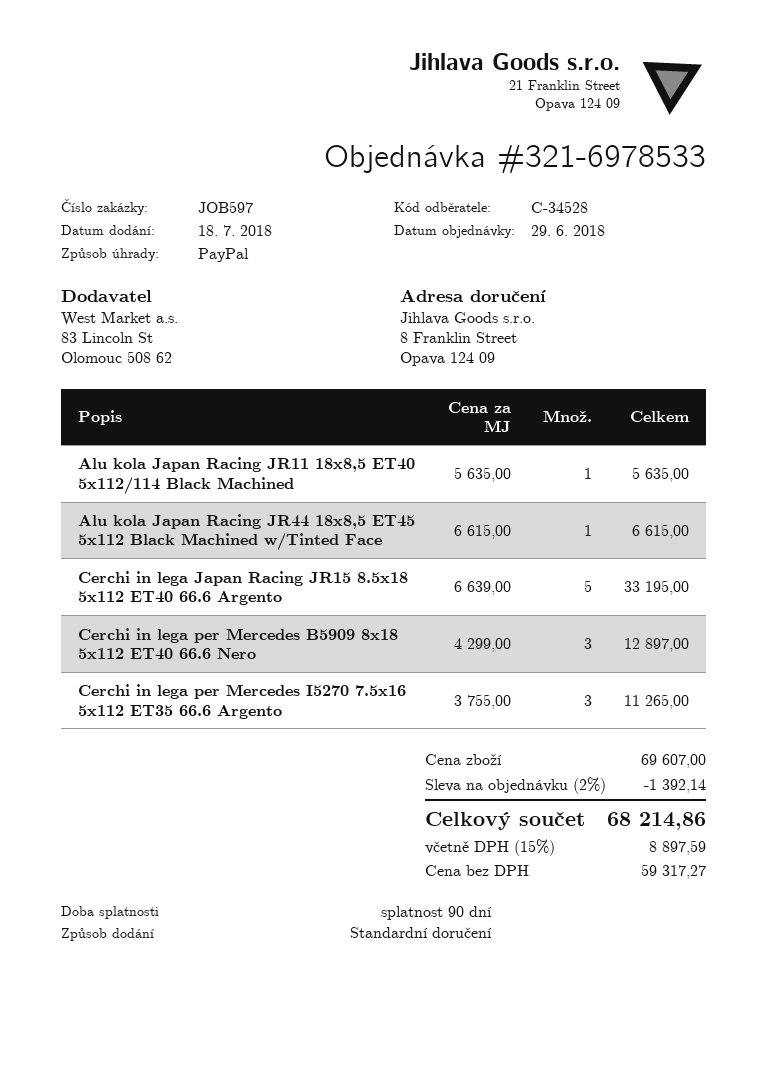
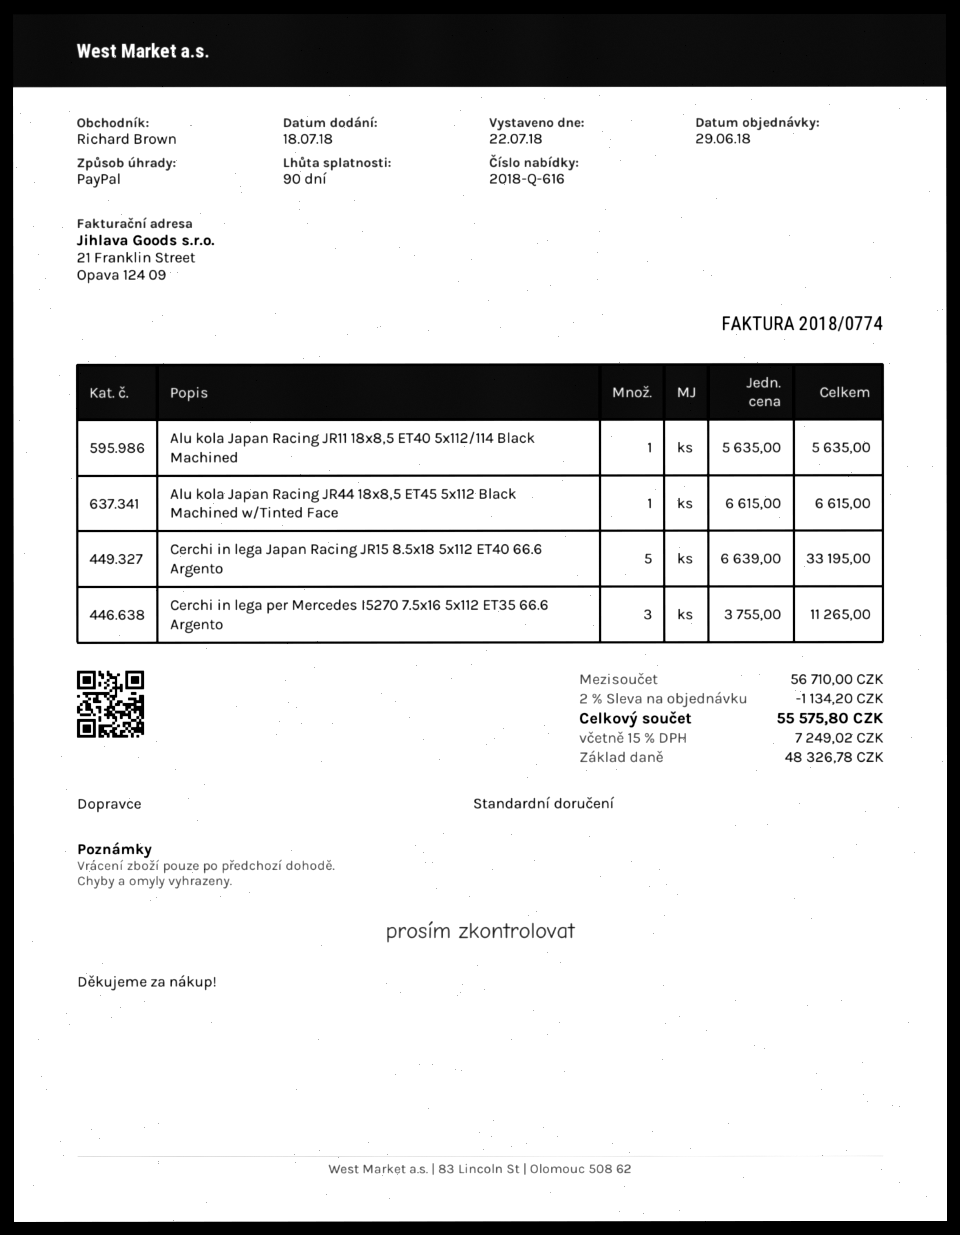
Cerchi in lega per Mercedes B5909 8x18 5x112 ET40 66.6 Nero: 3 x 4299.00 = 12897.00 -> none
subtotal: 69607.00 -> 56710.00
discount: 2% = 1392.14 -> 2% = 1134.20
net: 59317.27 -> 48326.78
tax: 15% = 8897.59 -> 15% = 7249.02
total: 68214.86 -> 55575.80

